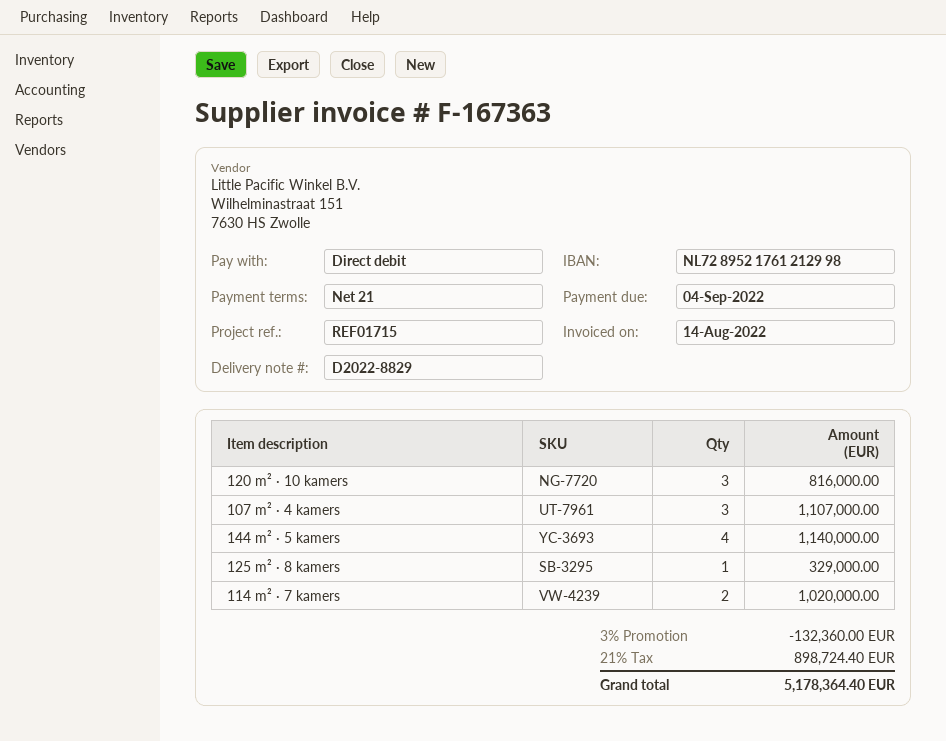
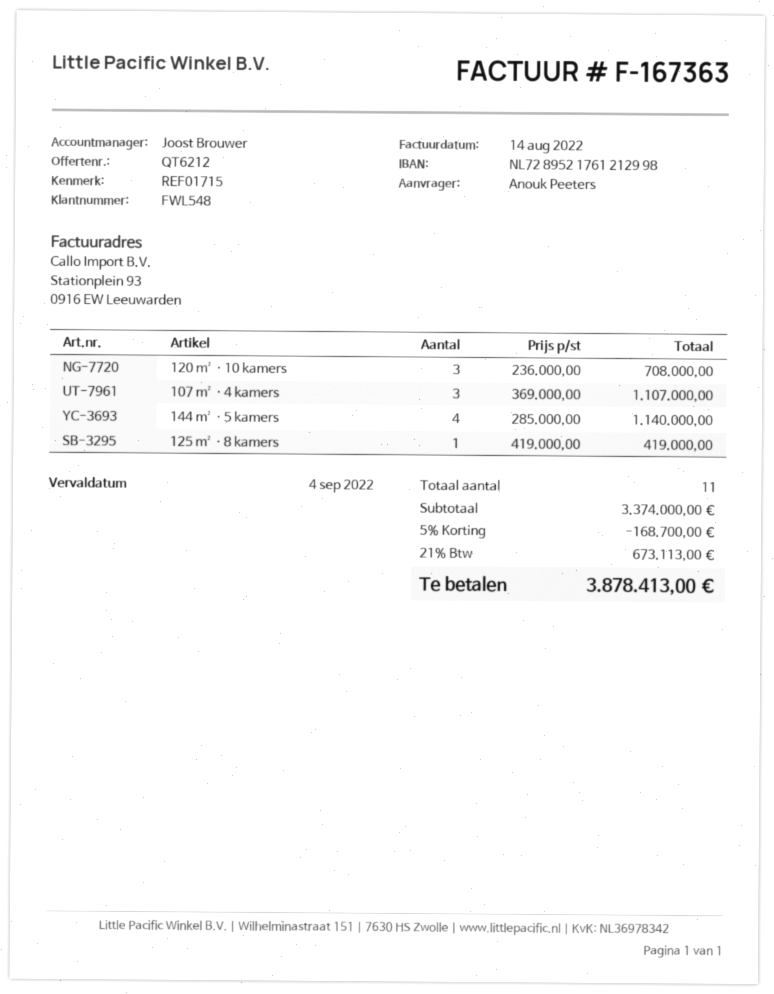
120 m² · 10 kamers: 3 for 816000.00 -> 3 for 708000.00
125 m² · 8 kamers: 1 for 329000.00 -> 1 for 419000.00
114 m² · 7 kamers: 2 for 1020000.00 -> none
discount: 3% = 132360.00 -> 5% = 168700.00
tax: 21% = 898724.40 -> 21% = 673113.00
total: 5178364.40 -> 3878413.00

